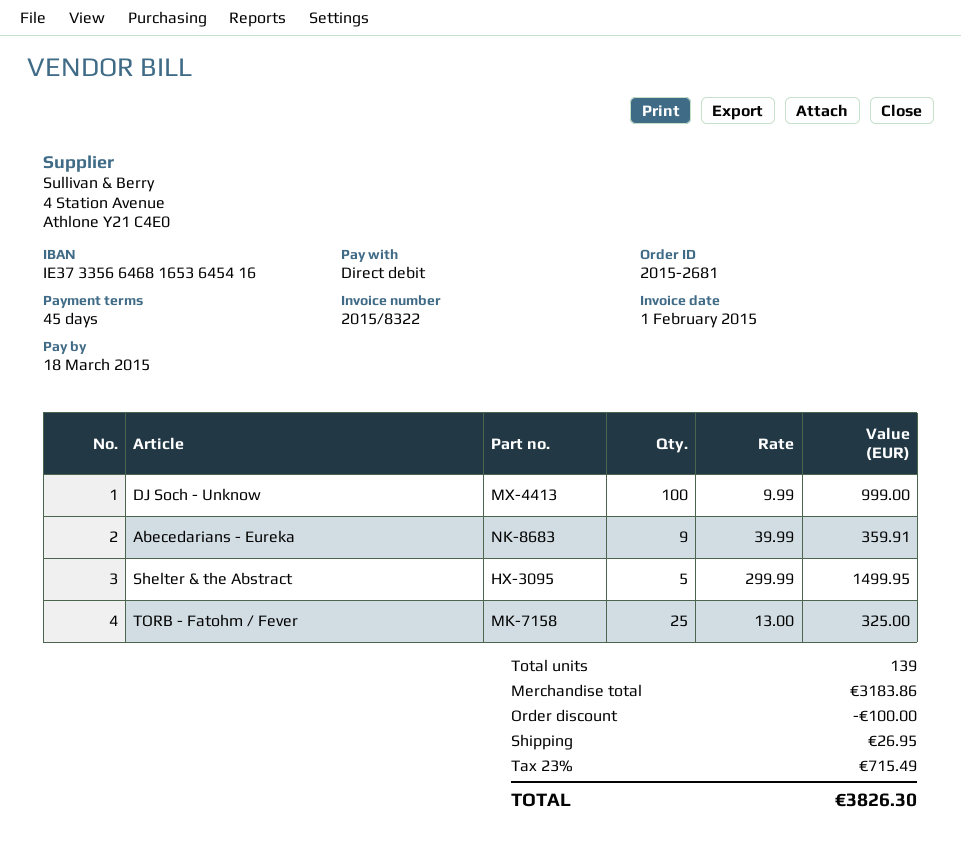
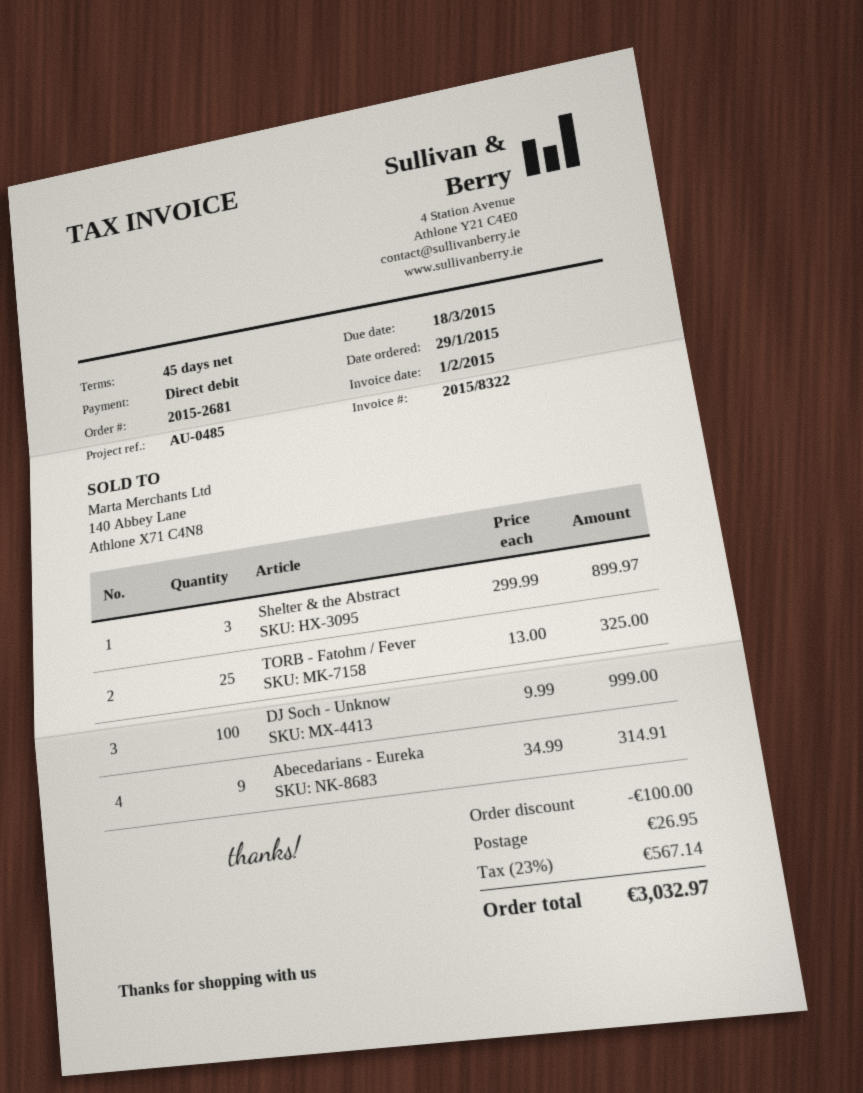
Abecedarians - Eureka: 9 x 39.99 = 359.91 -> 9 x 34.99 = 314.91
Shelter & the Abstract: 5 x 299.99 = 1499.95 -> 3 x 299.99 = 899.97
tax: 23% = 715.49 -> 23% = 567.14
total: 3826.30 -> 3032.97

